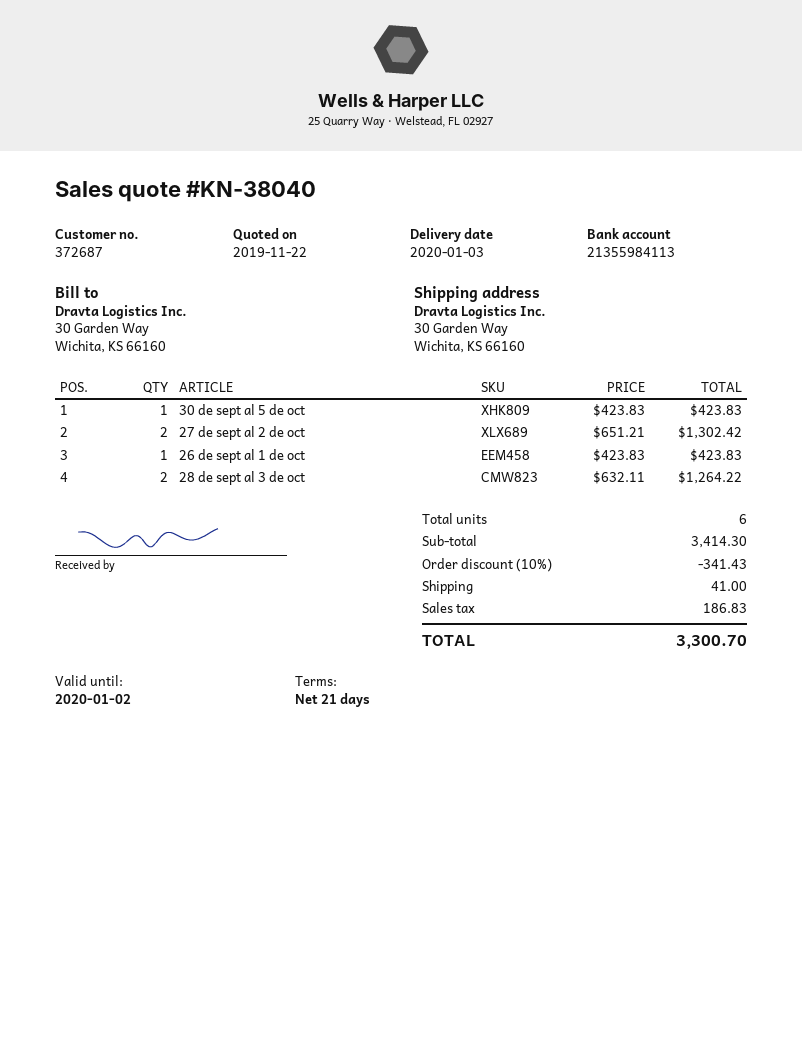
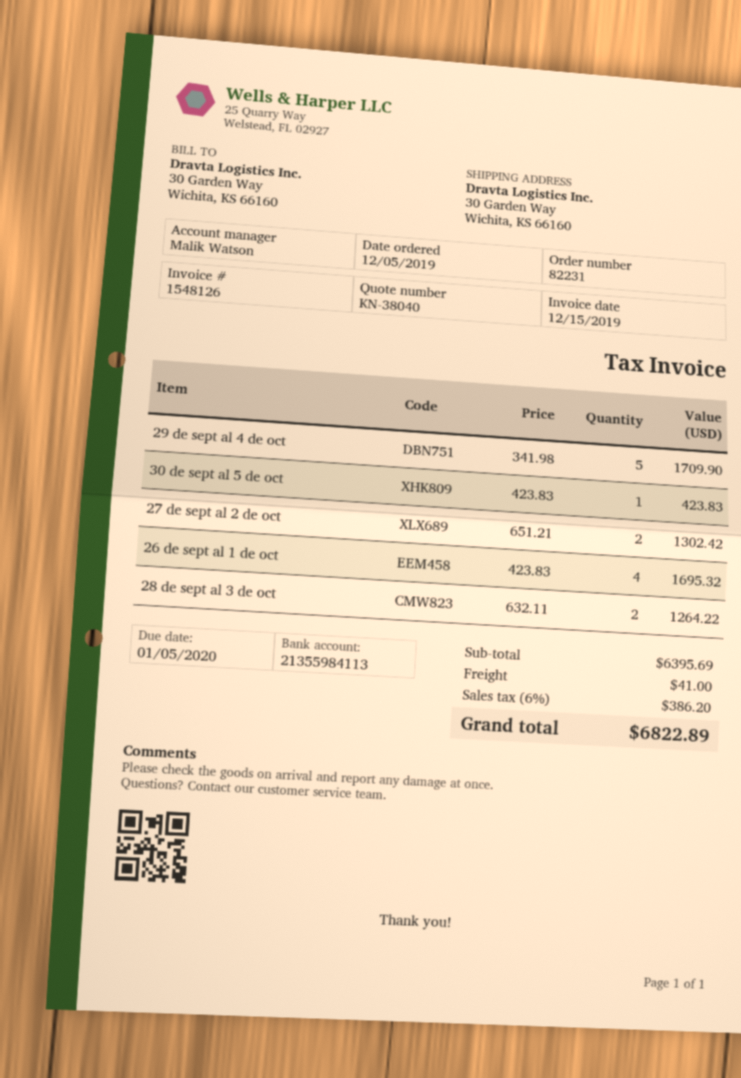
26 de sept al 1 de oct: 1 x 423.83 = 423.83 -> 4 x 423.83 = 1695.32
29 de sept al 4 de oct: none -> 5 x 341.98 = 1709.90
subtotal: 3414.30 -> 6395.69
discount: 10% = 341.43 -> none
tax: 186.83 -> 386.20
total: 3300.70 -> 6822.89

